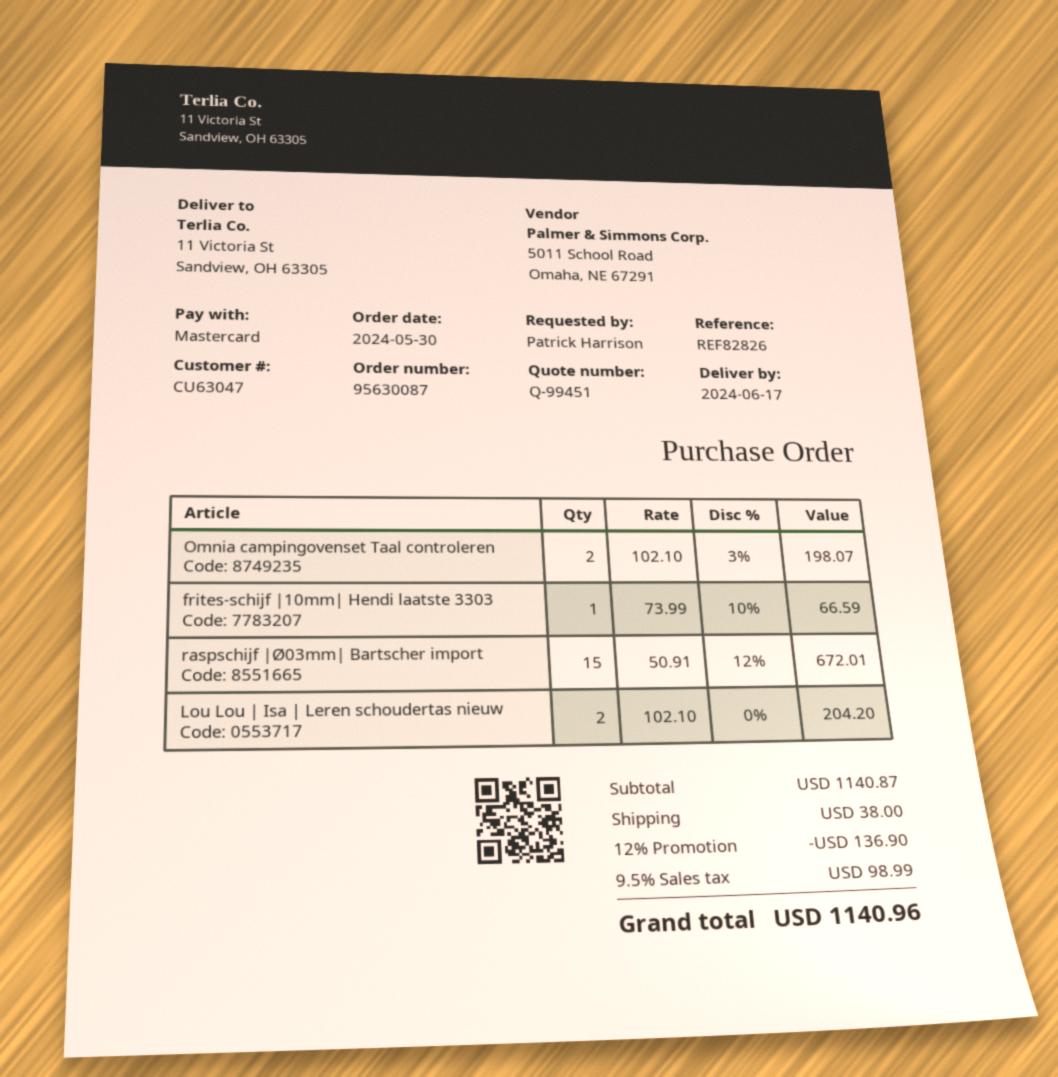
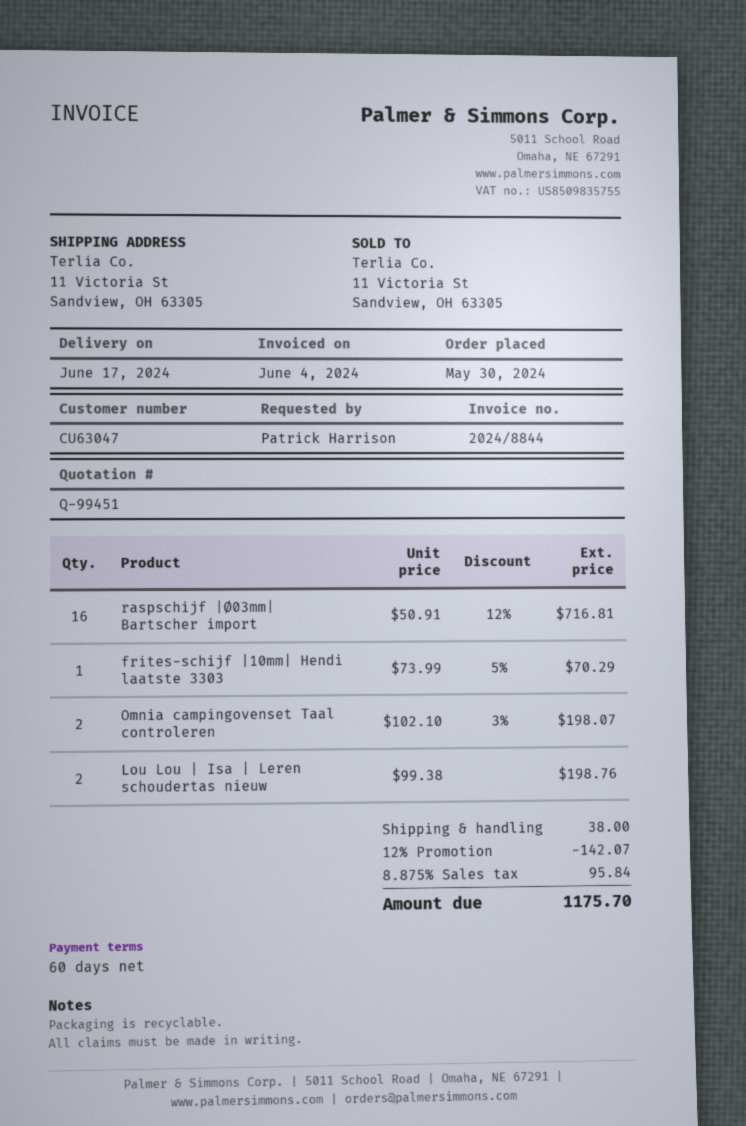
frites-schijf |10mm| Hendi laatste 3303: 1 x 73.99 - 10% = 66.59 -> 1 x 73.99 - 5% = 70.29
raspschijf |Ø03mm| Bartscher import: 15 x 50.91 - 12% = 672.01 -> 16 x 50.91 - 12% = 716.81
Lou Lou | Isa | Leren schoudertas nieuw: 2 x 102.10 = 204.20 -> 2 x 99.38 = 198.76
discount: 12% = 136.90 -> 12% = 142.07
tax: 9.5% = 98.99 -> 8.875% = 95.84
total: 1140.96 -> 1175.70

